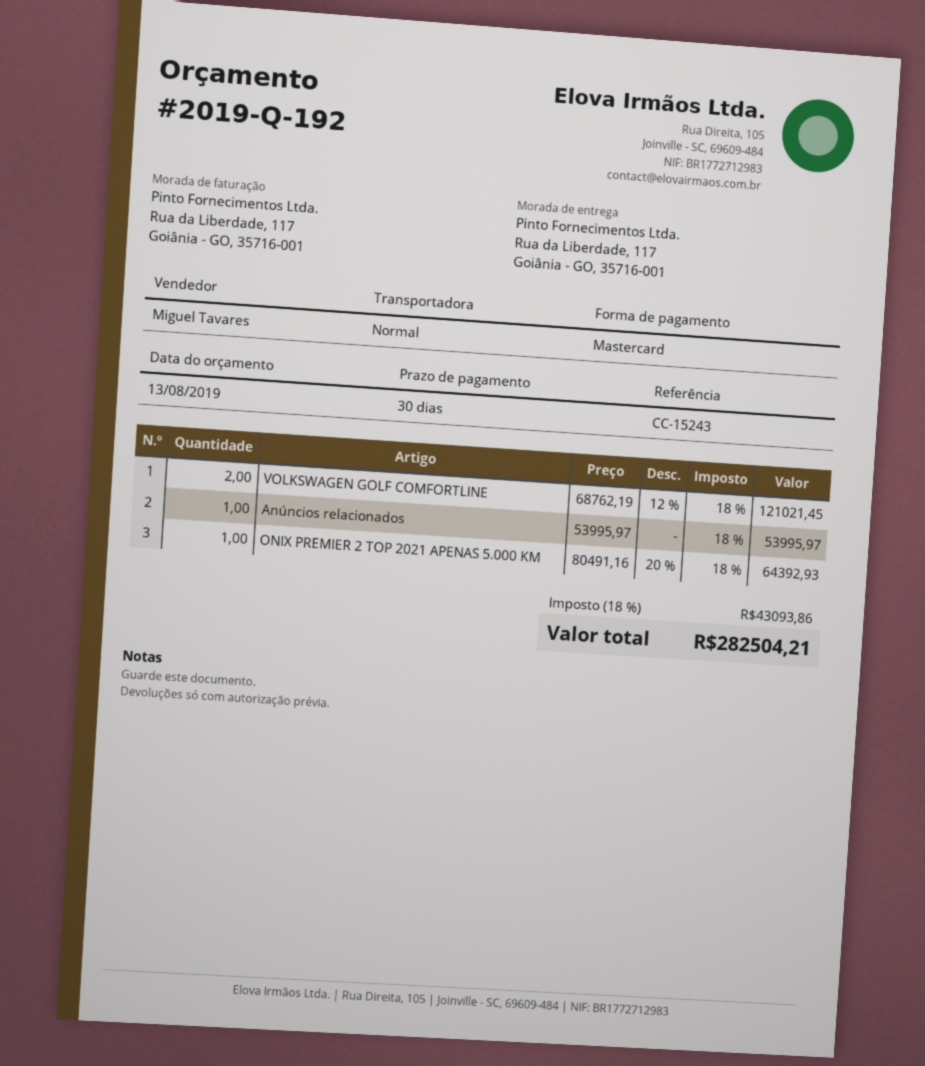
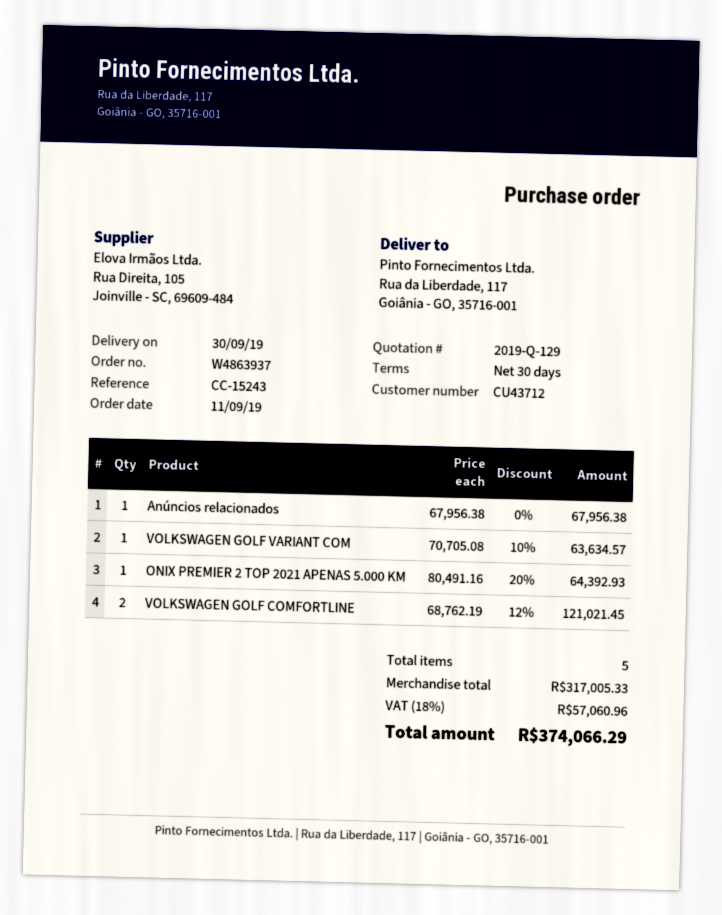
quote number: 2019-Q-192 -> 2019-Q-129
Anúncios relacionados: 1 x 53995.97 = 53995.97 -> 1 x 67956.38 = 67956.38
VOLKSWAGEN GOLF VARIANT COM: none -> 1 x 70705.08 - 10% = 63634.57
tax: 18% = 43093.86 -> 18% = 57060.96
total: 282504.21 -> 374066.29

